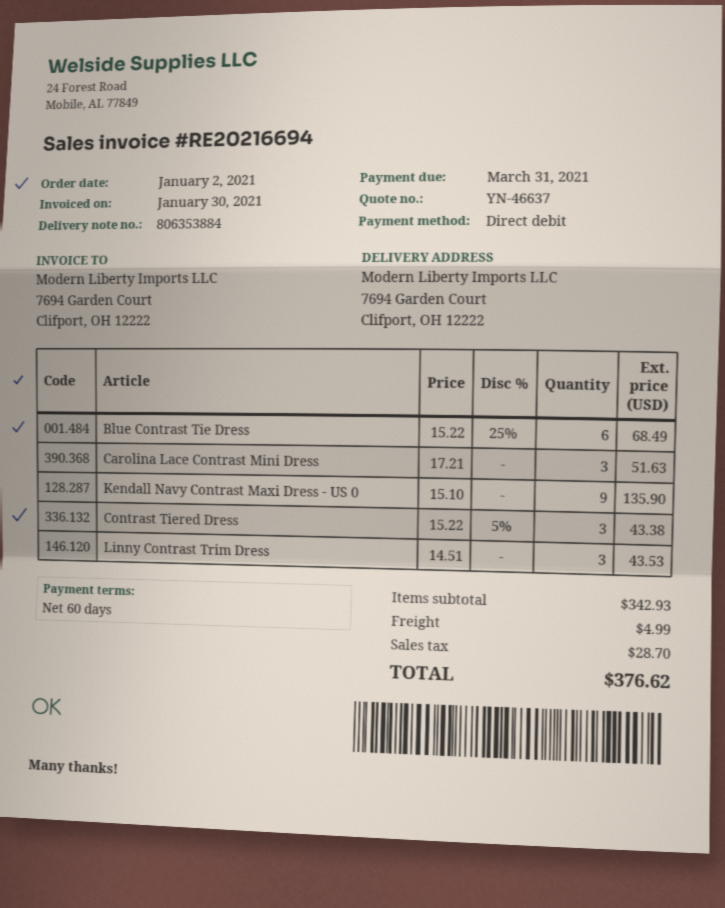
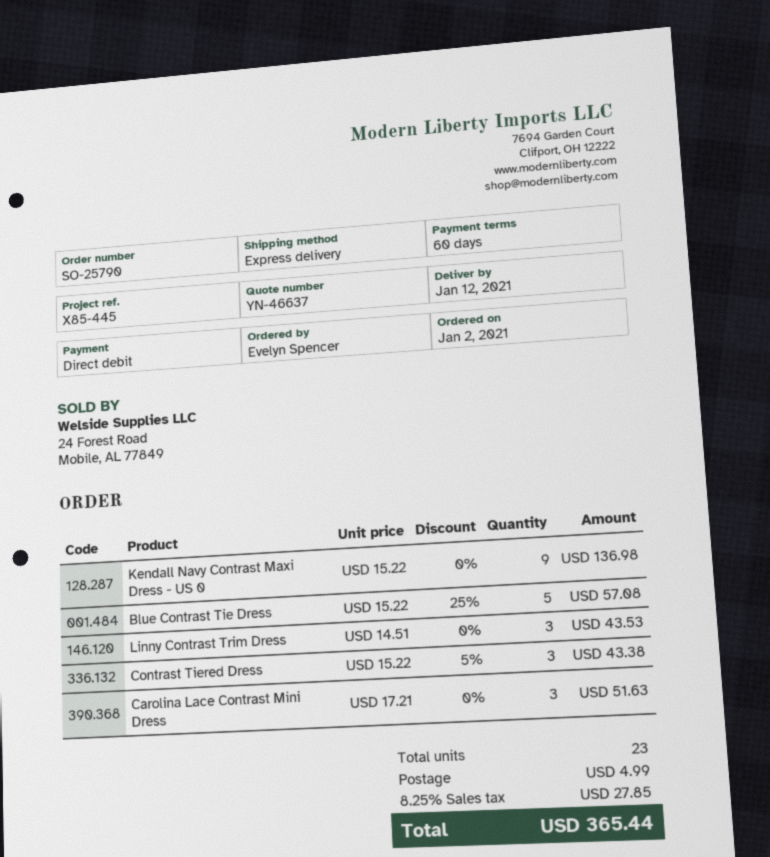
Blue Contrast Tie Dress: 6 x 15.22 - 25% = 68.49 -> 5 x 15.22 - 25% = 57.08
Kendall Navy Contrast Maxi Dress - US 0: 9 x 15.10 = 135.90 -> 9 x 15.22 = 136.98
tax: 28.70 -> 27.85
total: 376.62 -> 365.44

